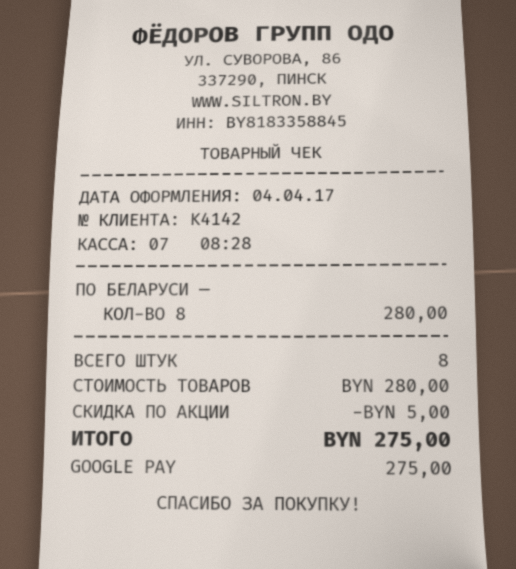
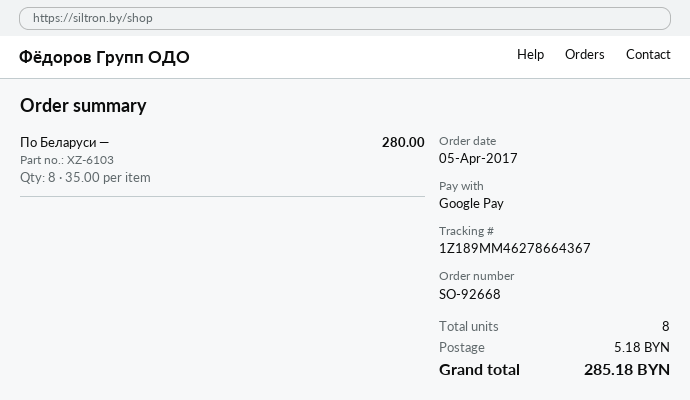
order date: 2017-04-04 -> 2017-04-05
discount: 5.00 -> none
shipping: none -> 5.18
total: 275.00 -> 285.18

